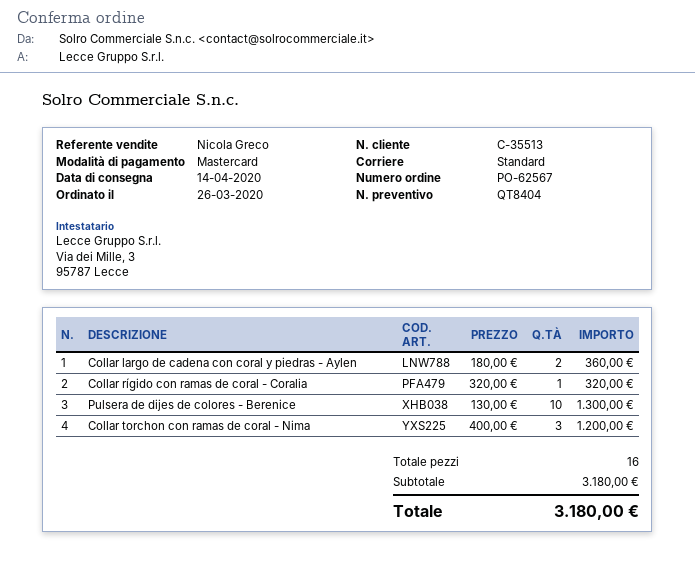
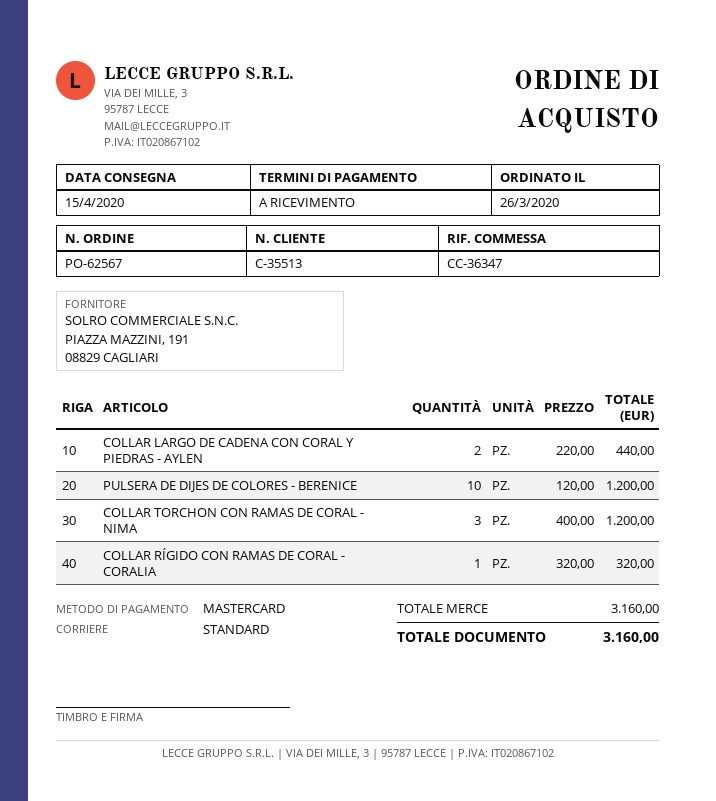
delivery date: 2020-04-14 -> 2020-04-15
Collar largo de cadena con coral y piedras - Aylen: 2 x 180.00 = 360.00 -> 2 x 220.00 = 440.00
Pulsera de dijes de colores - Berenice: 10 x 130.00 = 1300.00 -> 10 x 120.00 = 1200.00
subtotal: 3180.00 -> 3160.00
total: 3180.00 -> 3160.00

